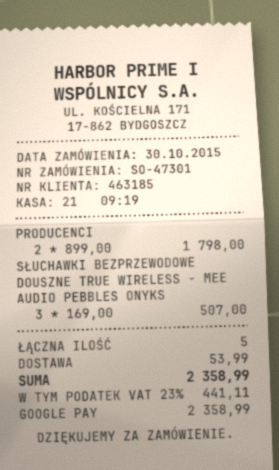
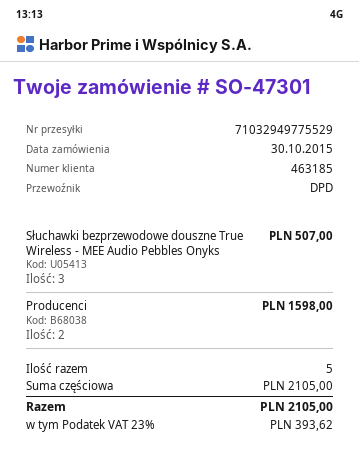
PRODUCENCI: 2 for 1798.00 -> 2 for 1598.00
shipping: 53.99 -> none
tax: 23% = 441.11 -> 23% = 393.62
total: 2358.99 -> 2105.00

